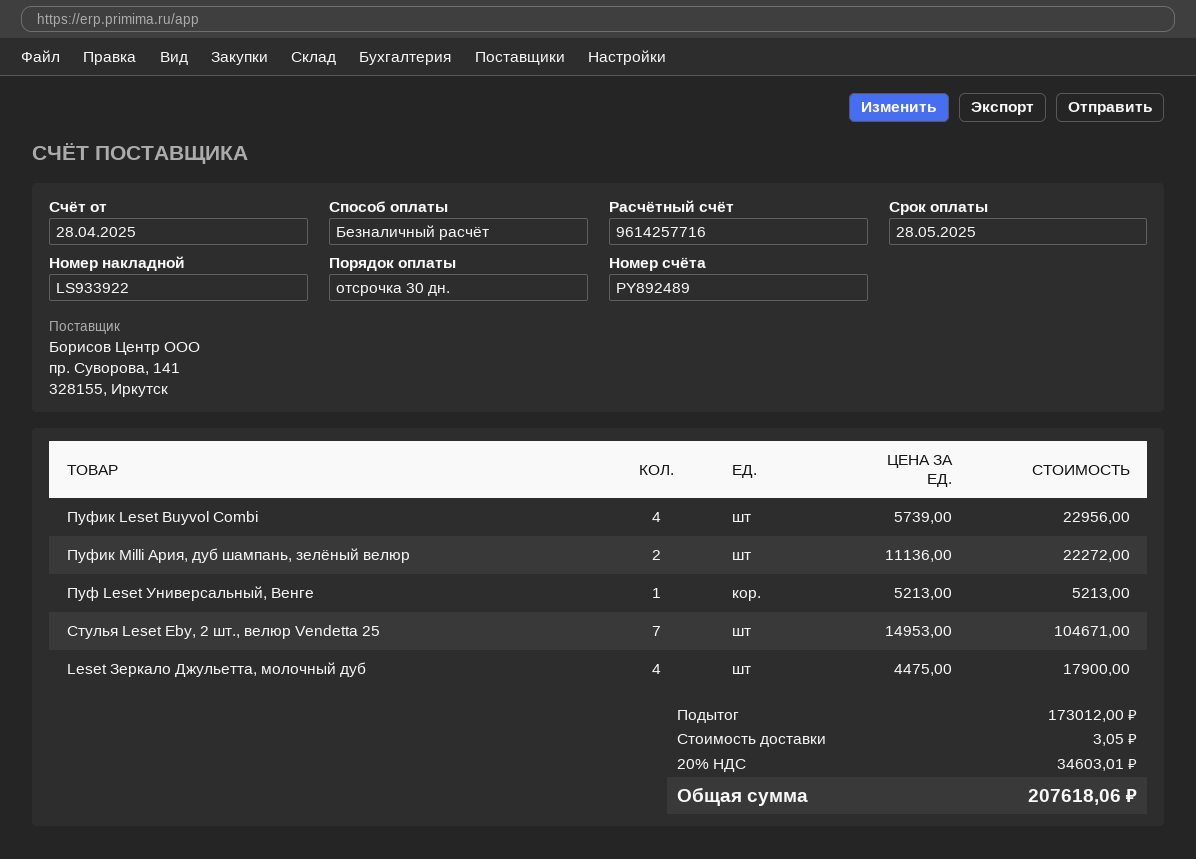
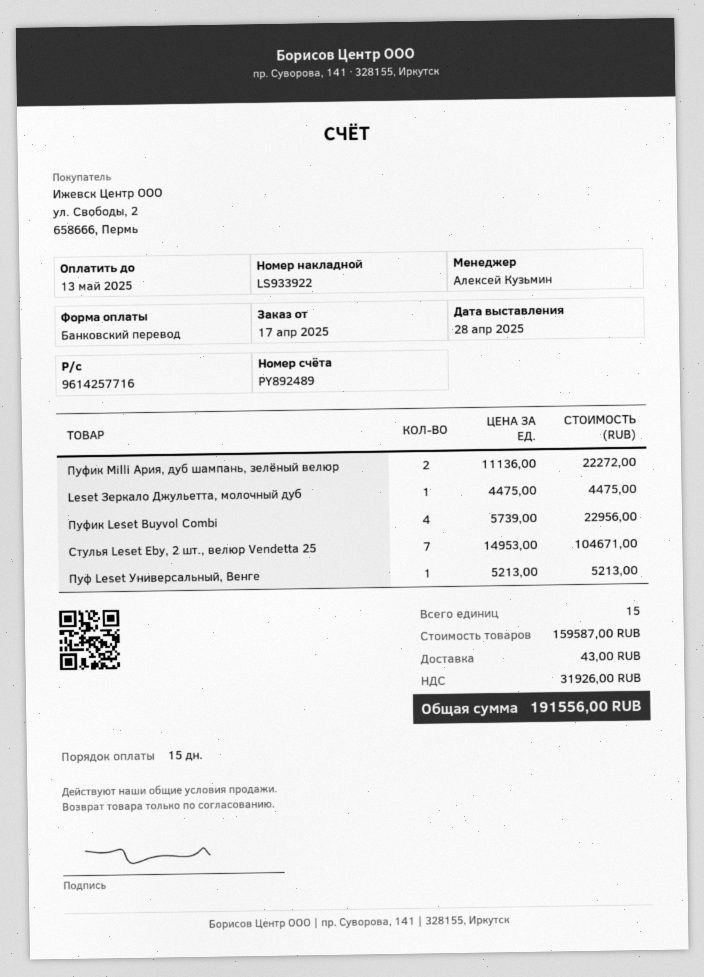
payment terms: 30 days -> 15 days
due date: 2025-05-28 -> 2025-05-13
Leset Зеркало Джульетта, молочный дуб: 4 x 4475.00 = 17900.00 -> 1 x 4475.00 = 4475.00
subtotal: 173012.00 -> 159587.00
shipping: 3.05 -> 43.00
tax: 34603.01 -> 31926.00
total: 207618.06 -> 191556.00

